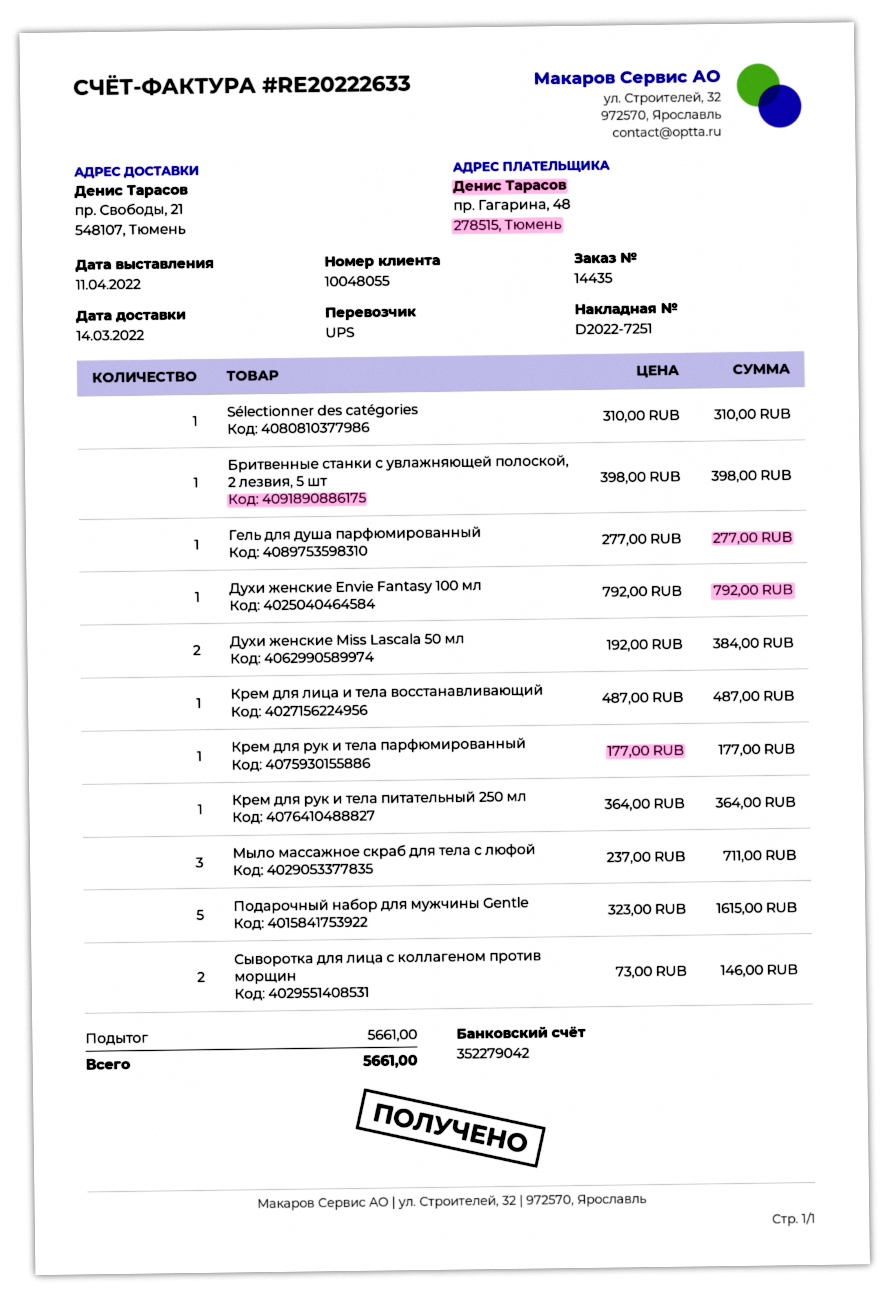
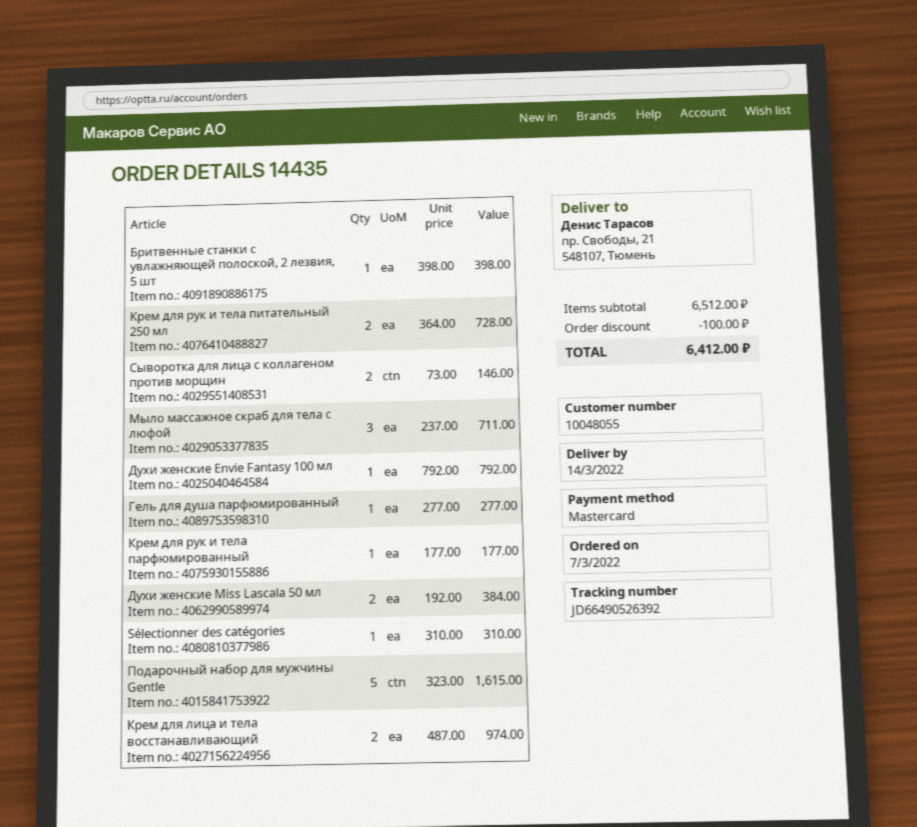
Крем для лица и тела восстанавливающий: 1 x 487.00 = 487.00 -> 2 x 487.00 = 974.00
Крем для рук и тела питательный 250 мл: 1 x 364.00 = 364.00 -> 2 x 364.00 = 728.00
subtotal: 5661.00 -> 6512.00
discount: none -> 100.00
total: 5661.00 -> 6412.00

